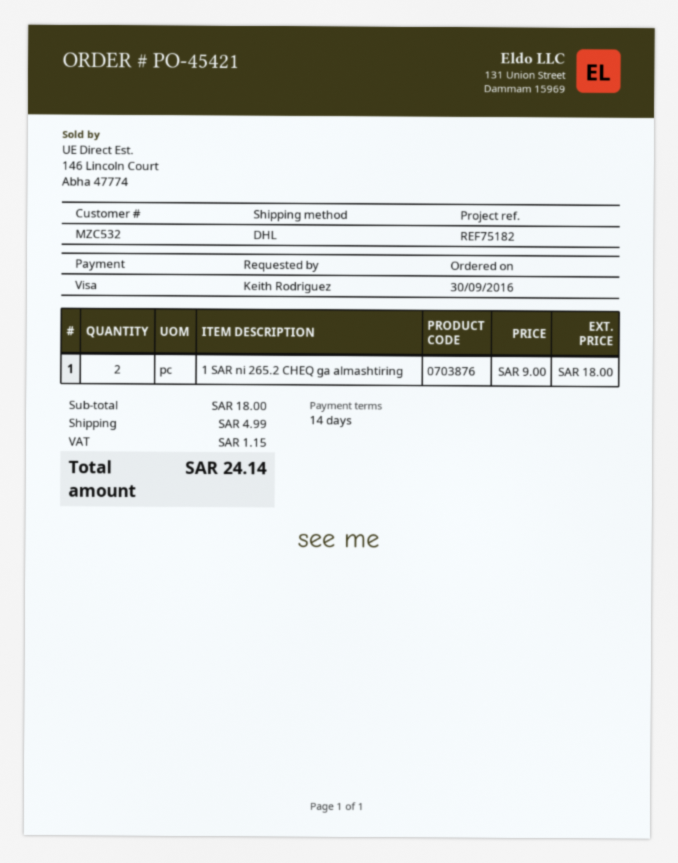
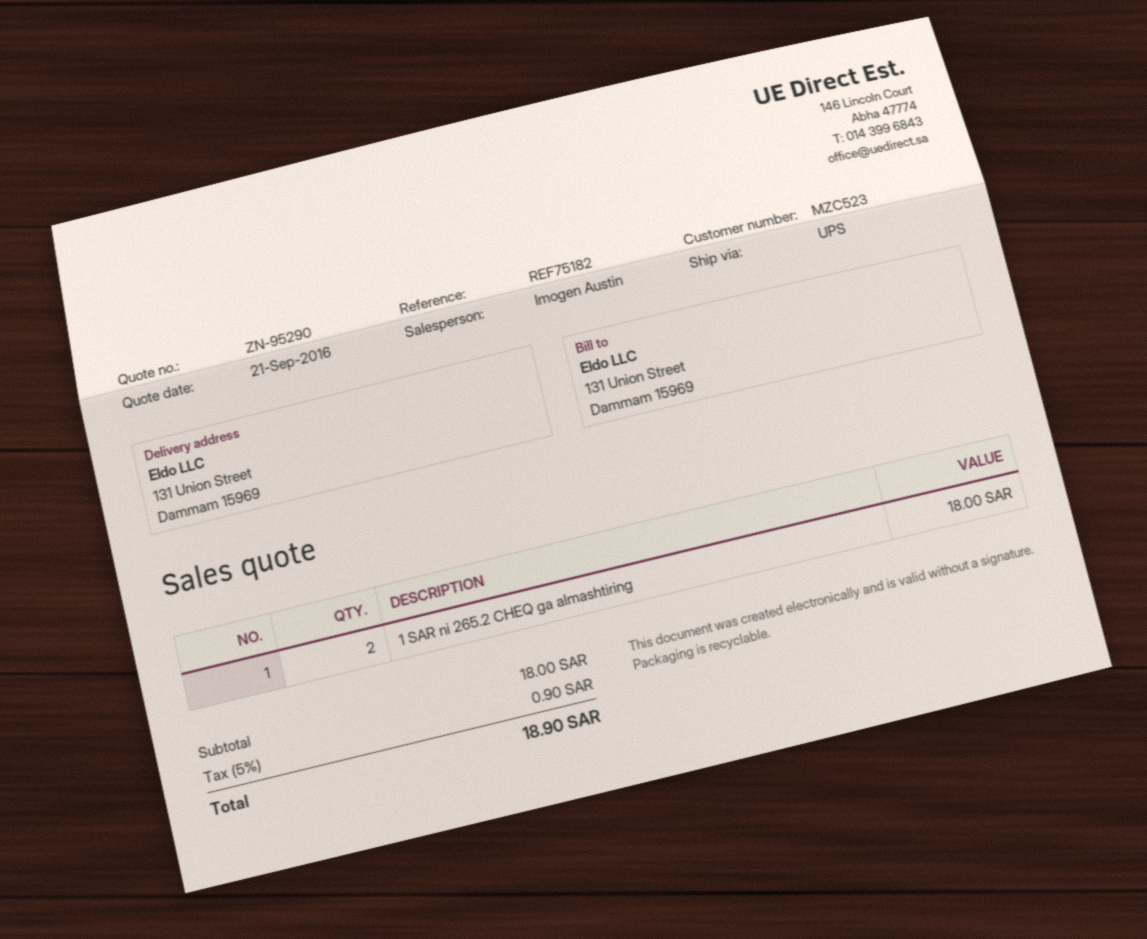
customer number: MZC532 -> MZC523
shipping method: DHL -> UPS
shipping: 4.99 -> none
tax: 1.15 -> 0.90
total: 24.14 -> 18.90

